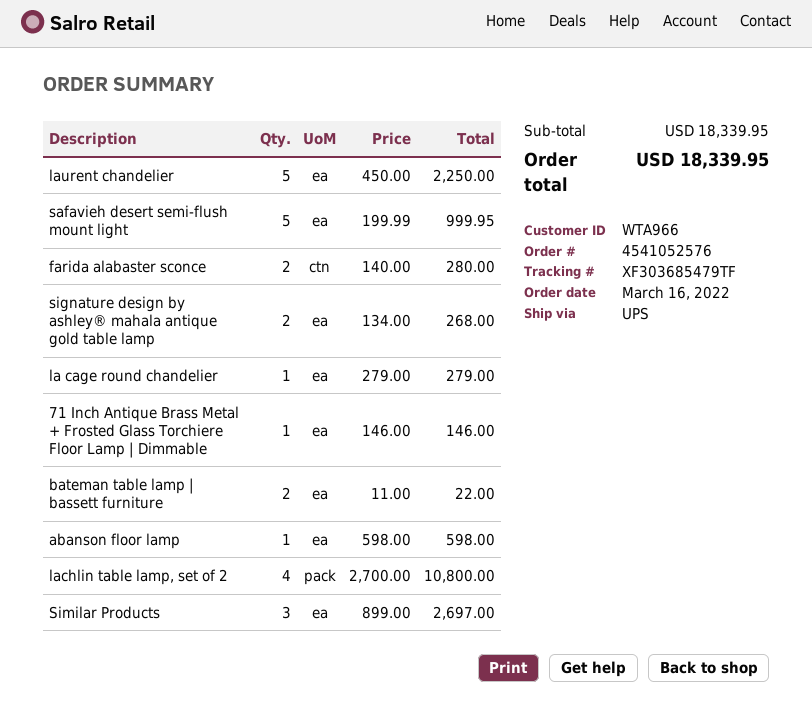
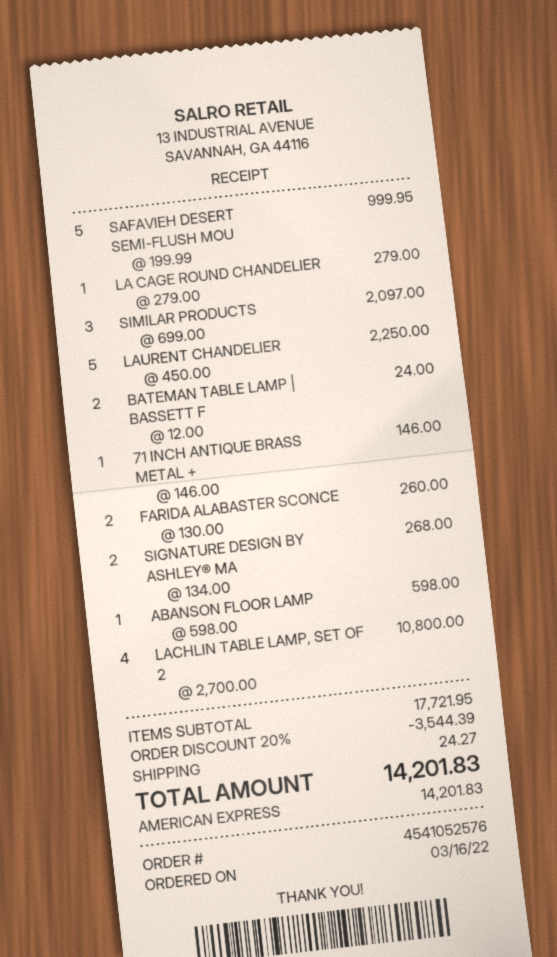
farida alabaster sconce: 2 x 140.00 = 280.00 -> 2 x 130.00 = 260.00
bateman table lamp | bassett furniture: 2 x 11.00 = 22.00 -> 2 x 12.00 = 24.00
Similar Products: 3 x 899.00 = 2697.00 -> 3 x 699.00 = 2097.00
subtotal: 18339.95 -> 17721.95
discount: none -> 20% = 3544.39
shipping: none -> 24.27
total: 18339.95 -> 14201.83

